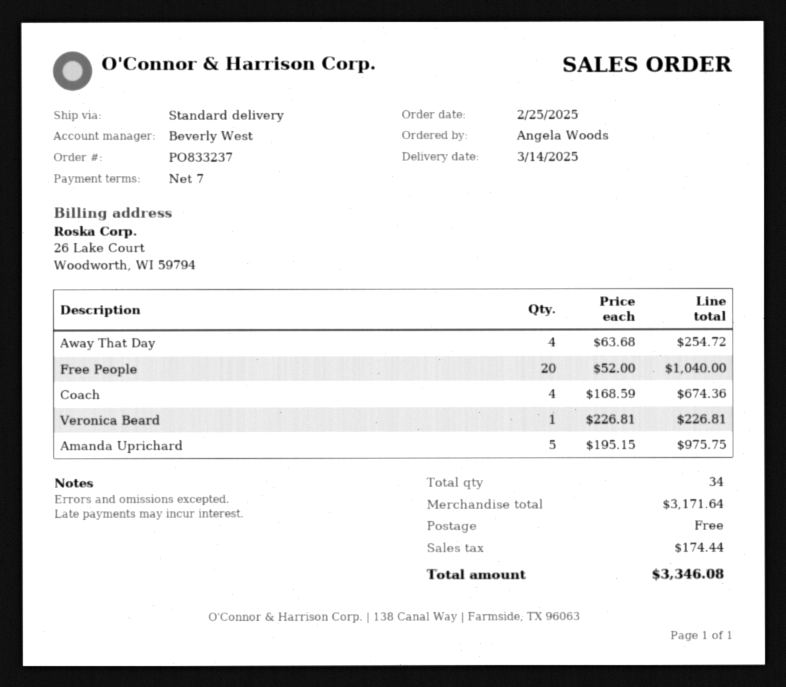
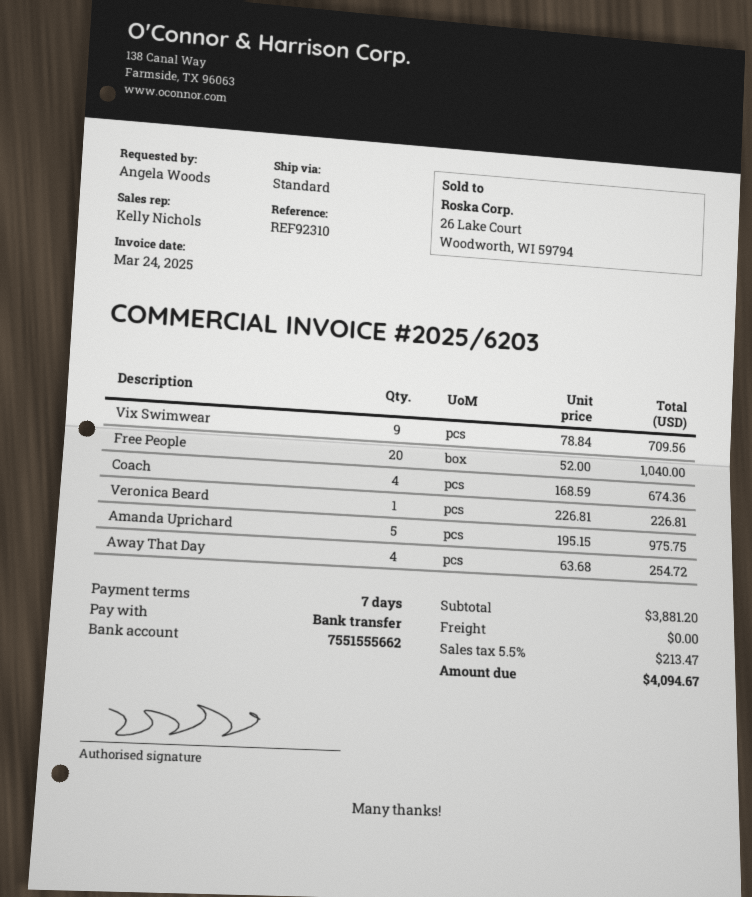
sales rep: Beverly West -> Kelly Nichols
Vix Swimwear: none -> 9 x 78.84 = 709.56
subtotal: 3171.64 -> 3881.20
tax: 174.44 -> 213.47
total: 3346.08 -> 4094.67

